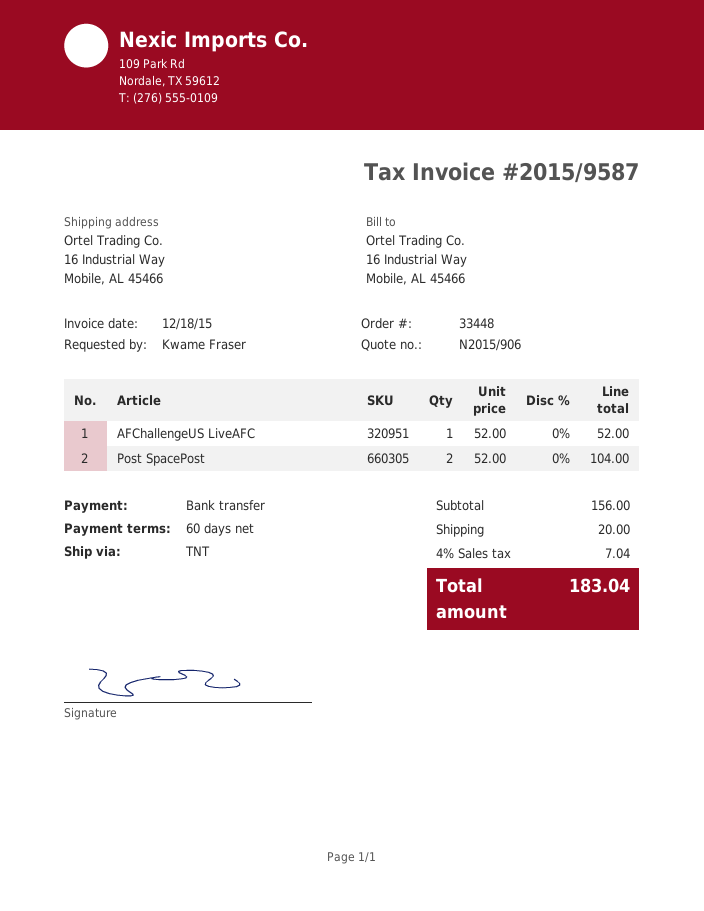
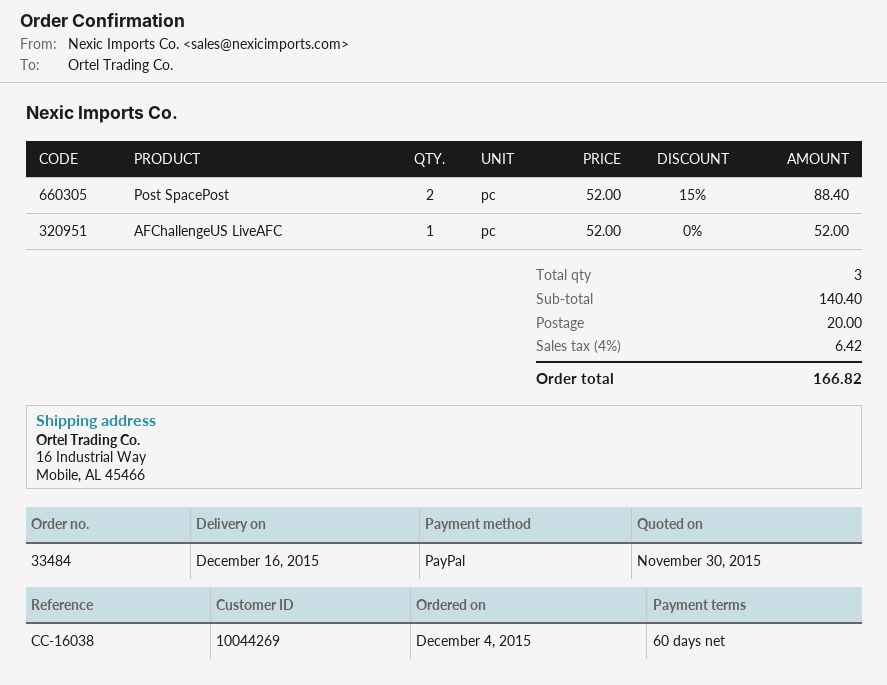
order number: 33448 -> 33484
payment method: bank transfer -> PayPal
Post SpacePost: 2 x 52.00 = 104.00 -> 2 x 52.00 - 15% = 88.40
subtotal: 156.00 -> 140.40
tax: 4% = 7.04 -> 4% = 6.42
total: 183.04 -> 166.82

